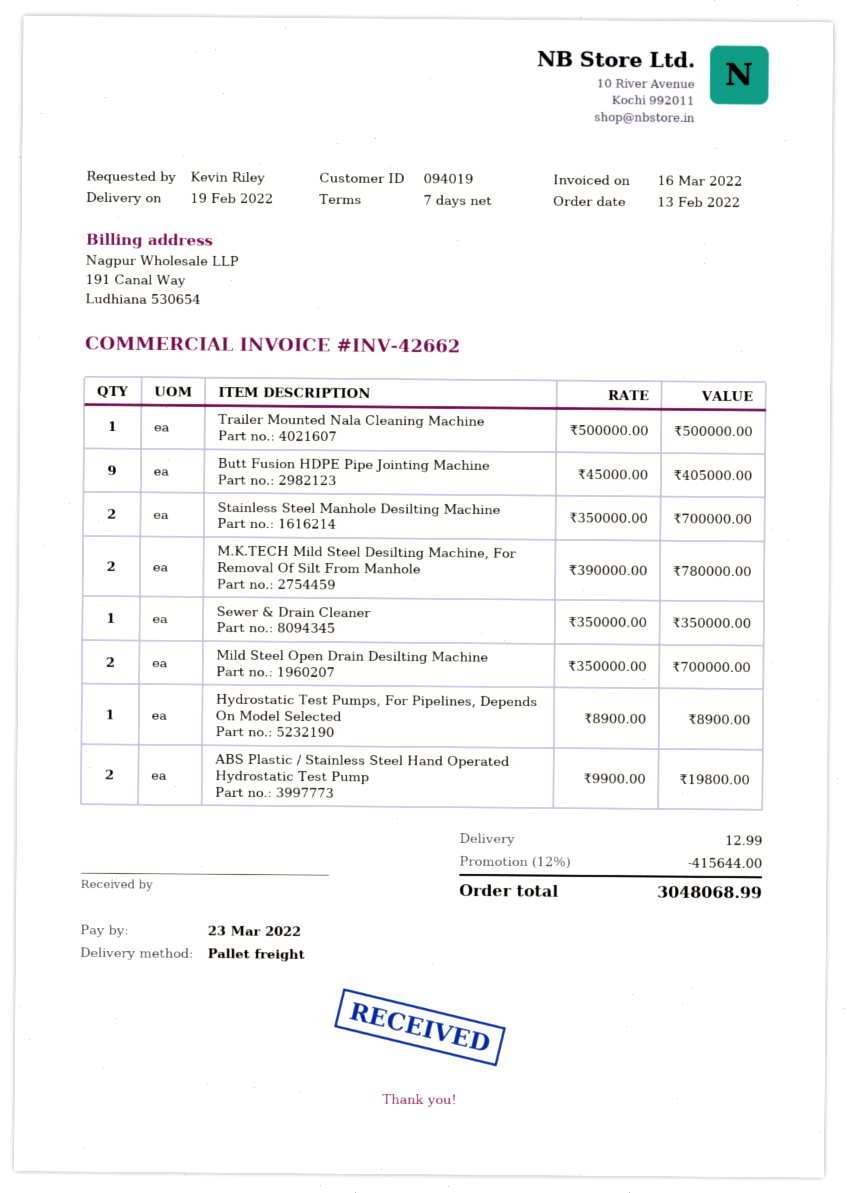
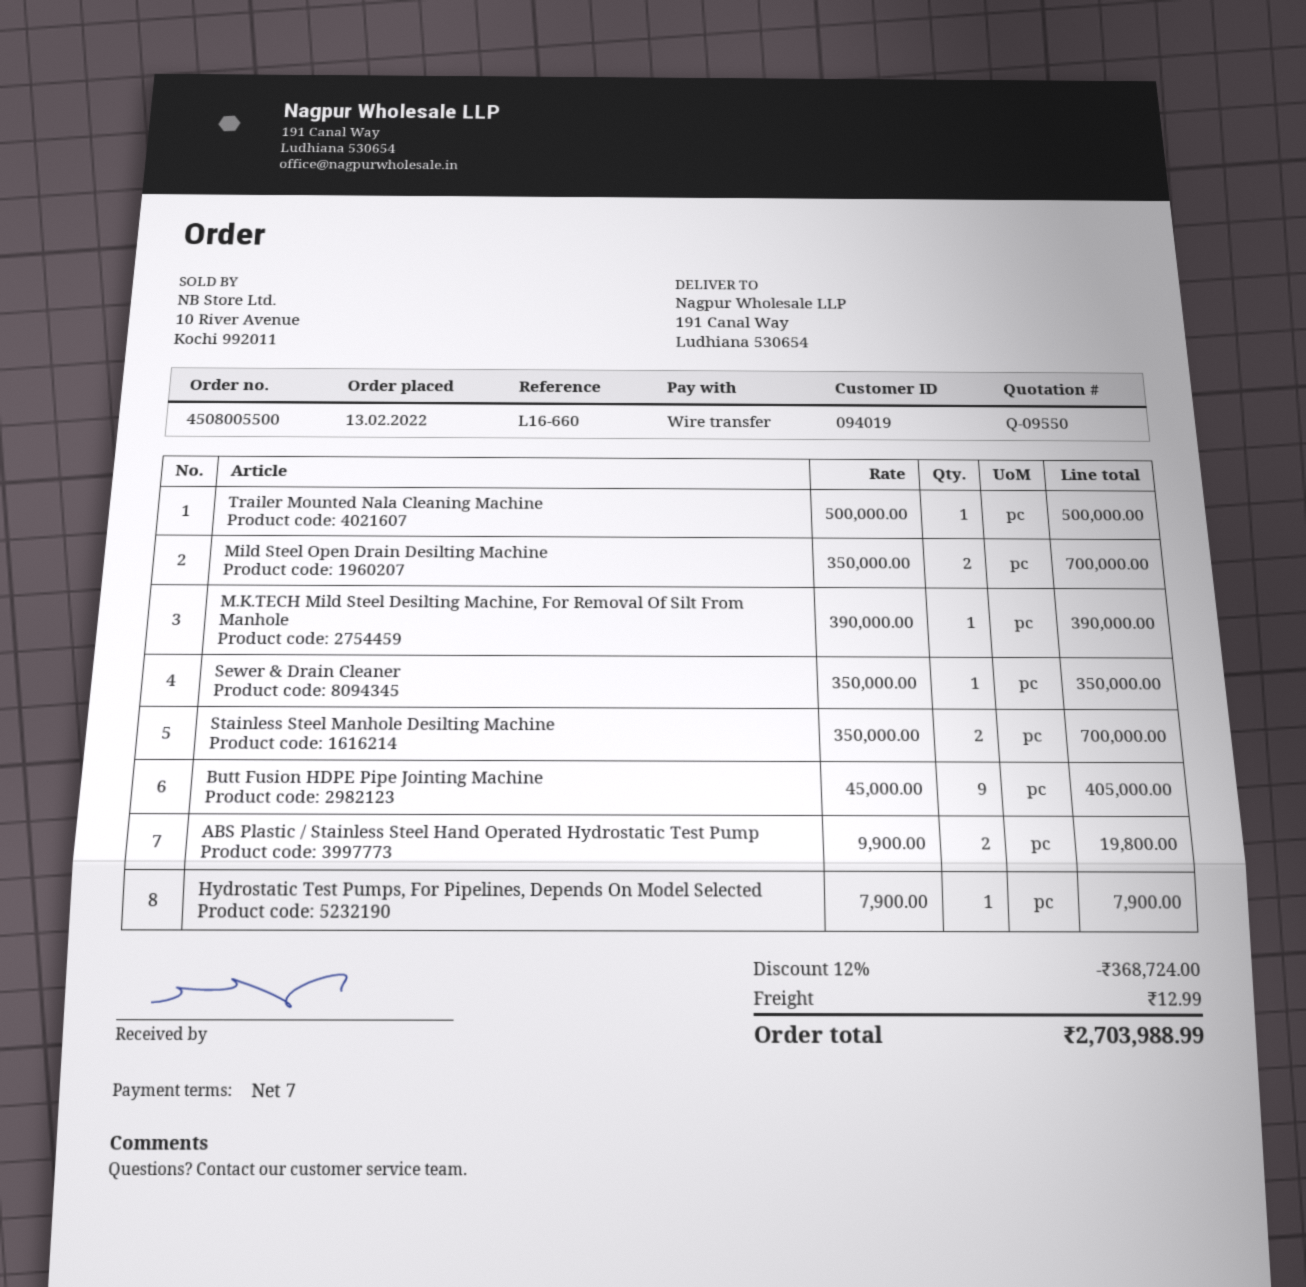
M.K.TECH Mild Steel Desilting Machine, For Removal Of Silt From Manhole: 2 x 390000.00 = 780000.00 -> 1 x 390000.00 = 390000.00
Hydrostatic Test Pumps, For Pipelines, Depends On Model Selected: 1 x 8900.00 = 8900.00 -> 1 x 7900.00 = 7900.00
discount: 12% = 415644.00 -> 12% = 368724.00
total: 3048068.99 -> 2703988.99

